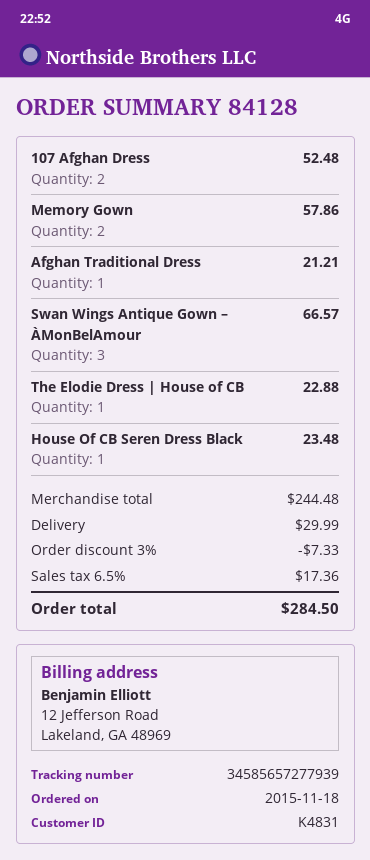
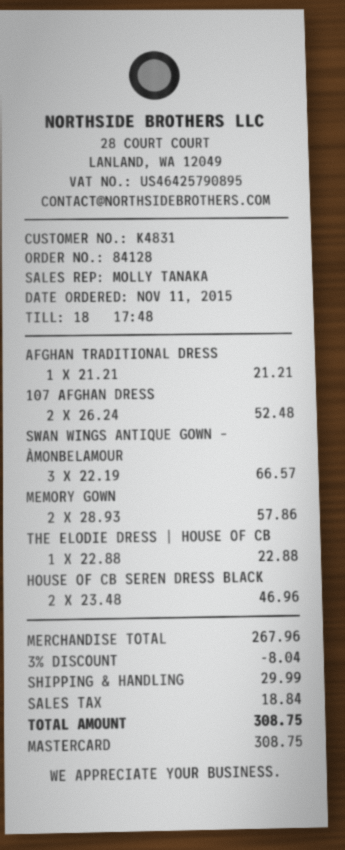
order date: 2015-11-18 -> 2015-11-11
House Of CB Seren Dress Black: 1 for 23.48 -> 2 for 46.96
subtotal: 244.48 -> 267.96
discount: 3% = 7.33 -> 3% = 8.04
tax: 17.36 -> 18.84
total: 284.50 -> 308.75

